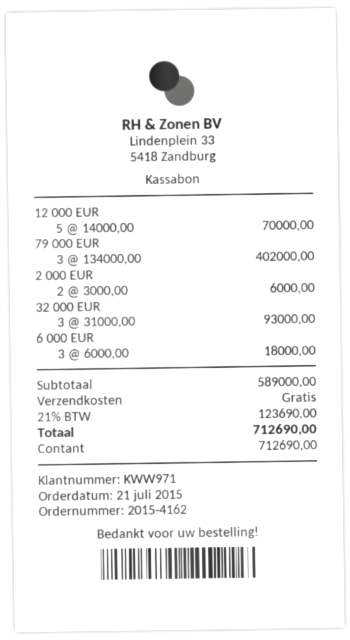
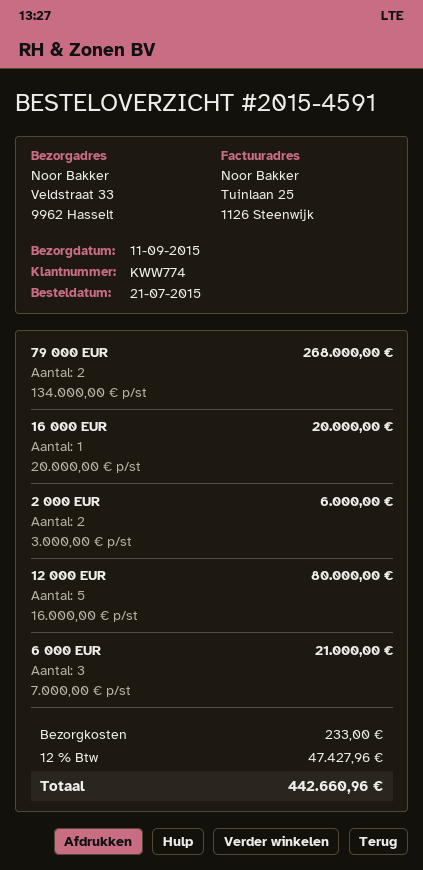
order number: 2015-4162 -> 2015-4591
customer number: KWW971 -> KWW774
12 000 EUR: 5 x 14000.00 = 70000.00 -> 5 x 16000.00 = 80000.00
79 000 EUR: 3 x 134000.00 = 402000.00 -> 2 x 134000.00 = 268000.00
32 000 EUR: 3 x 31000.00 = 93000.00 -> none
6 000 EUR: 3 x 6000.00 = 18000.00 -> 3 x 7000.00 = 21000.00
16 000 EUR: none -> 1 x 20000.00 = 20000.00
shipping: 0.00 -> 233.00
tax: 21% = 123690.00 -> 12% = 47427.96
total: 712690.00 -> 442660.96

